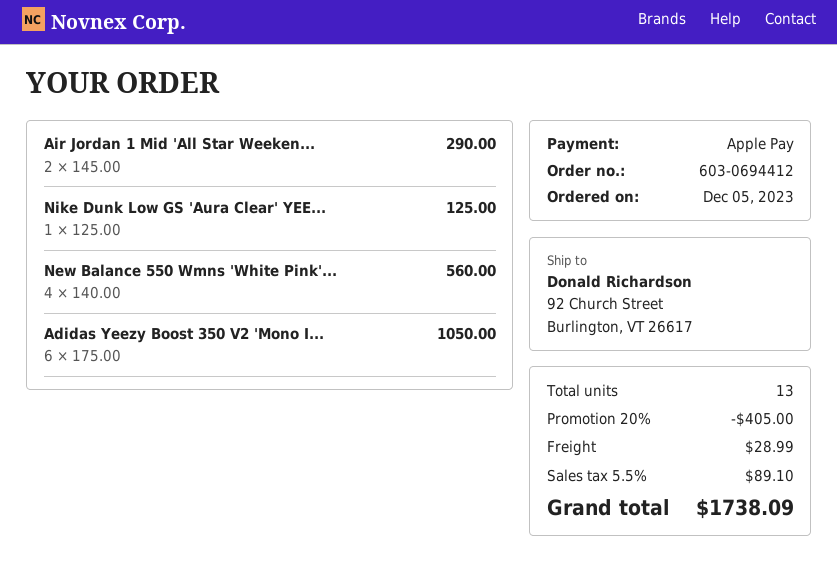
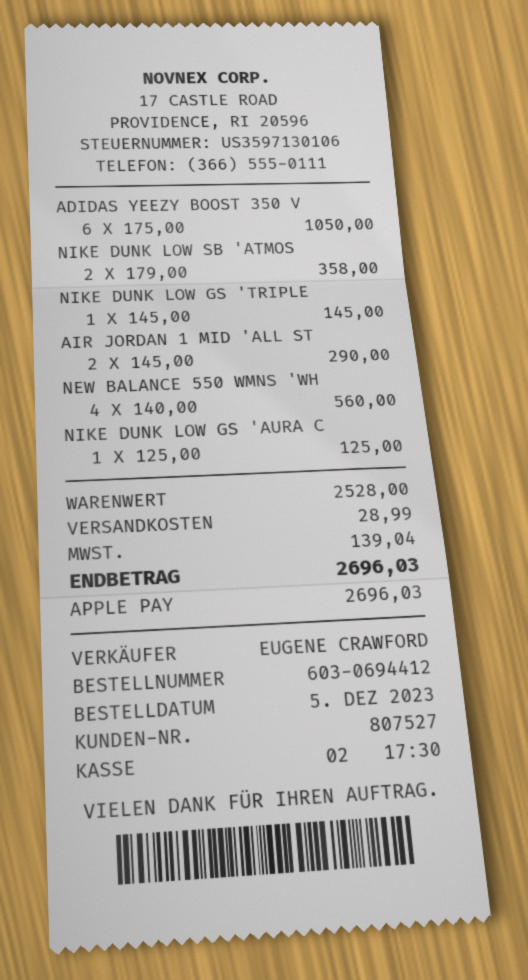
NIKE DUNK LOW SB 'ATMOS: none -> 2 x 179.00 = 358.00
NIKE DUNK LOW GS 'TRIPLE: none -> 1 x 145.00 = 145.00
discount: 20% = 405.00 -> none
tax: 89.10 -> 139.04
total: 1738.09 -> 2696.03

